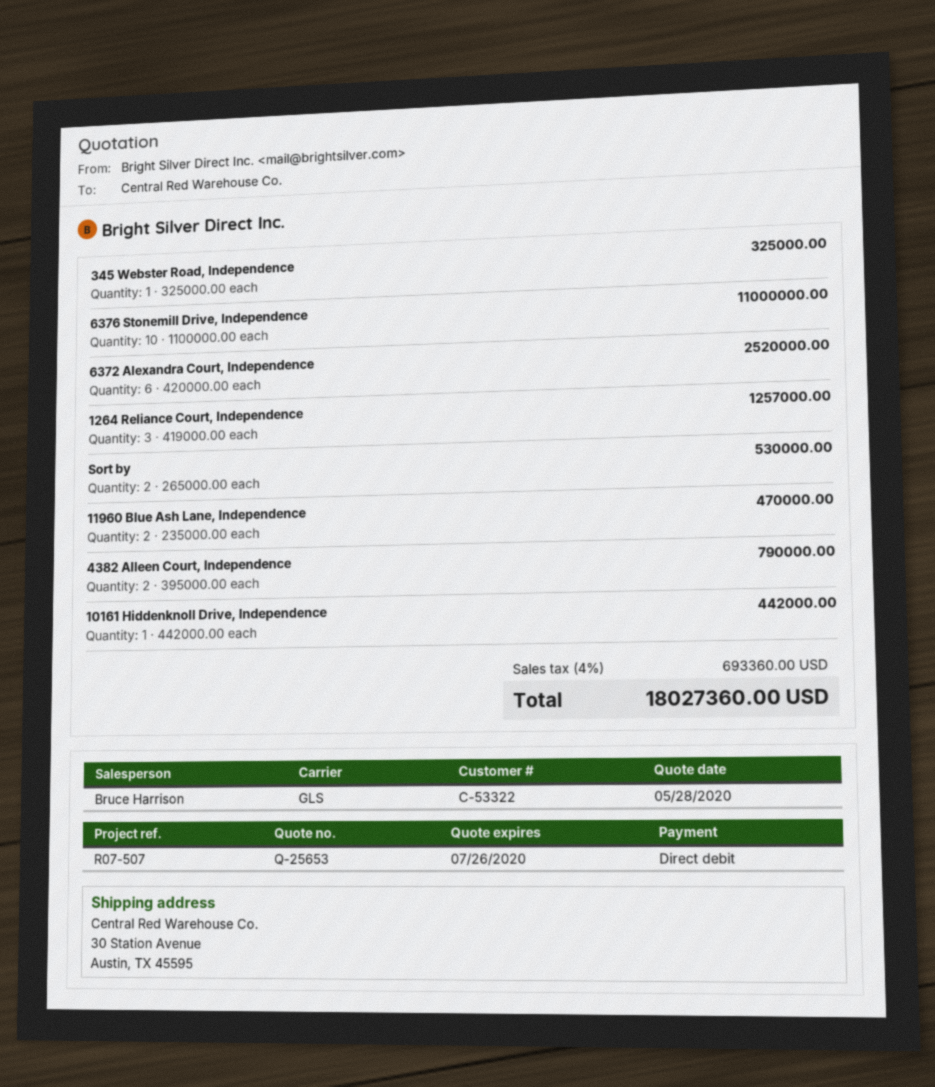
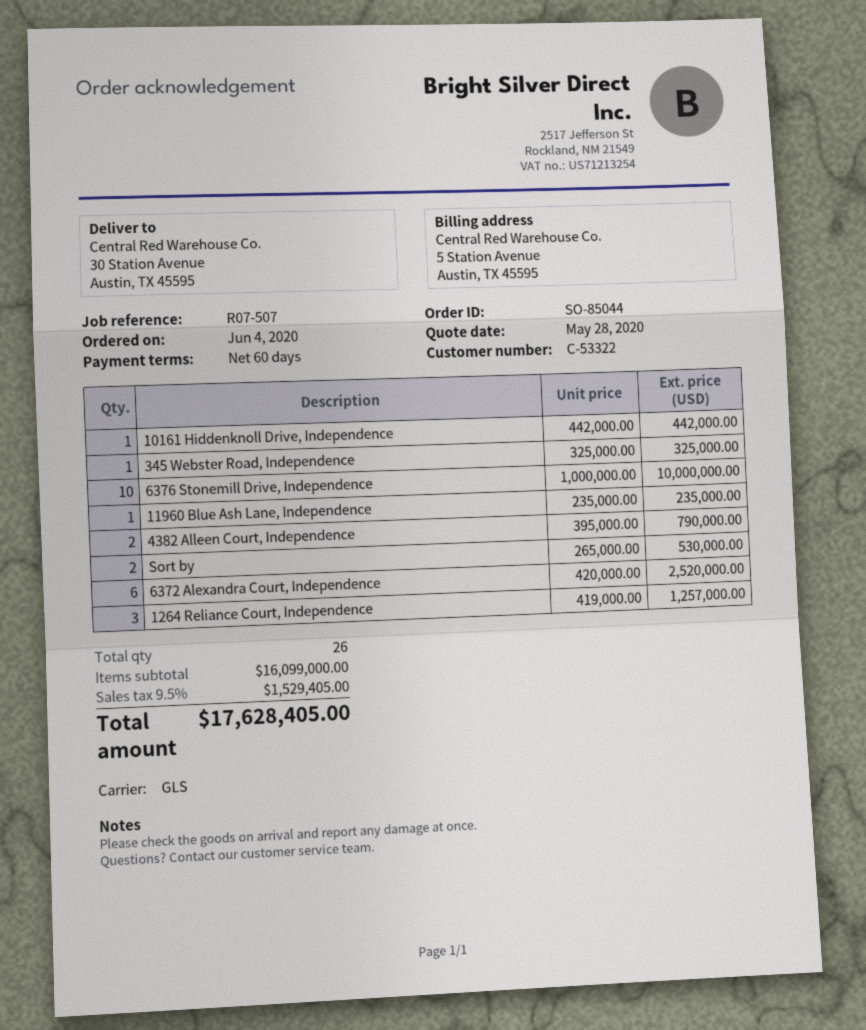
6376 Stonemill Drive, Independence: 10 x 1100000.00 = 11000000.00 -> 10 x 1000000.00 = 10000000.00
11960 Blue Ash Lane, Independence: 2 x 235000.00 = 470000.00 -> 1 x 235000.00 = 235000.00
tax: 4% = 693360.00 -> 9.5% = 1529405.00
total: 18027360.00 -> 17628405.00

